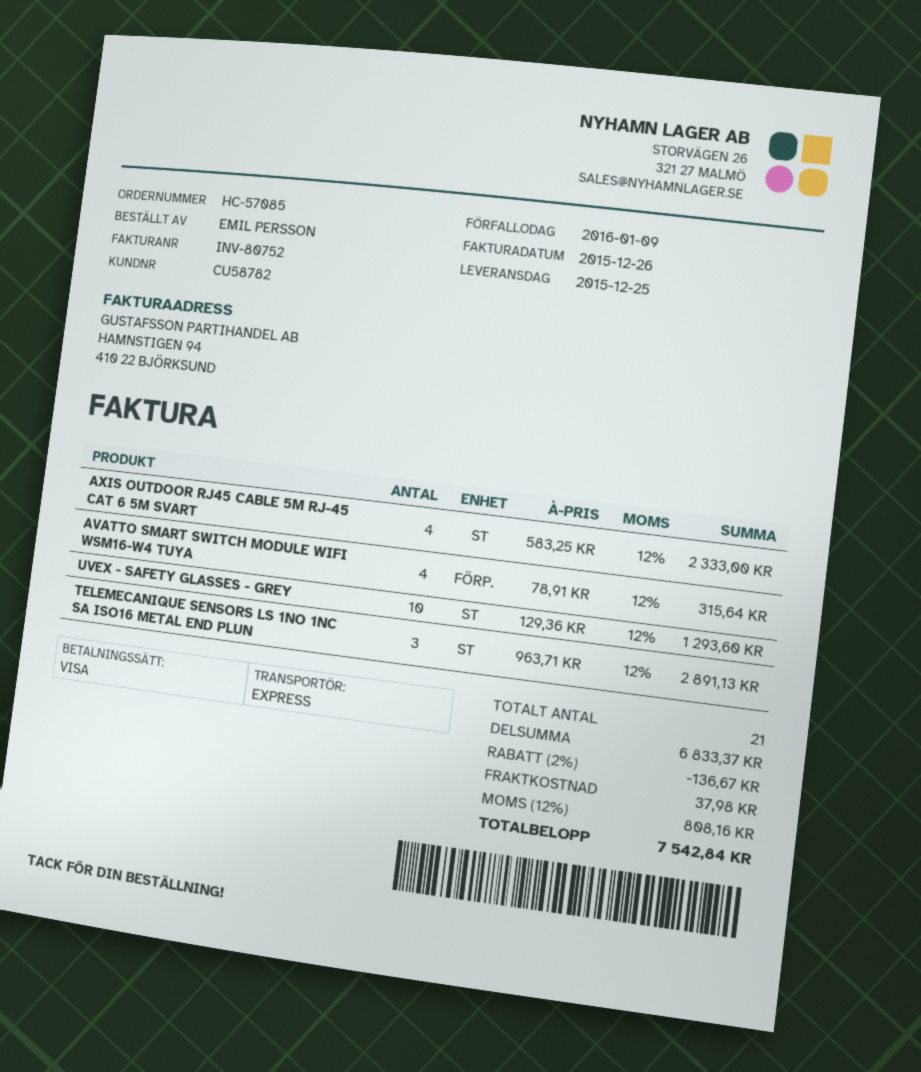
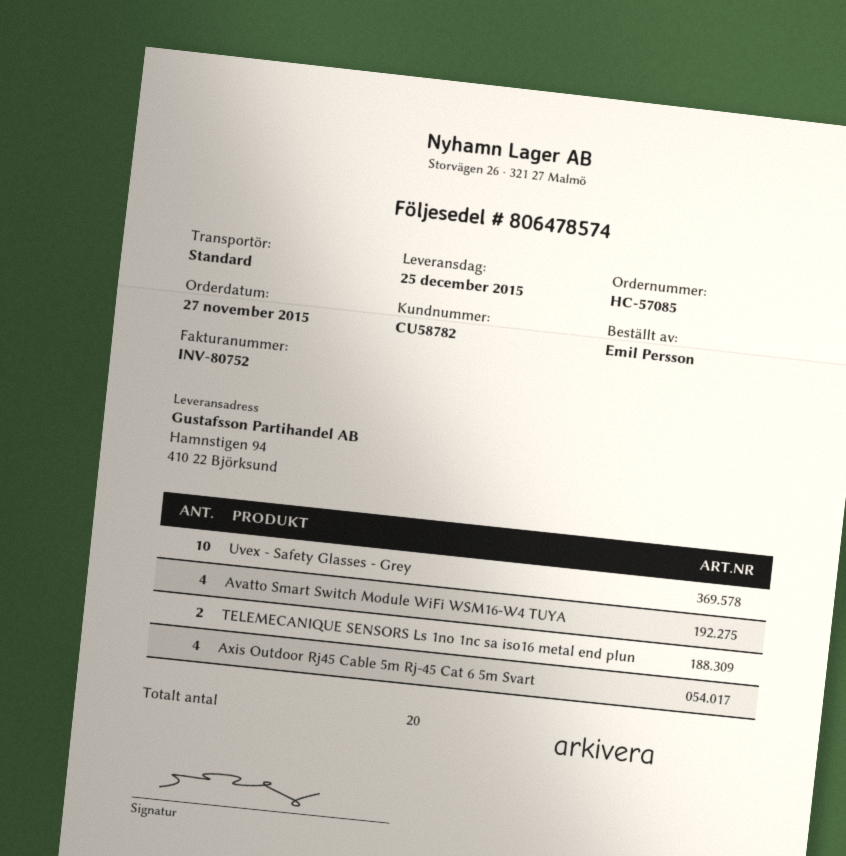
shipping method: express -> standard
TELEMECANIQUE SENSORS LS 1NO 1NC SA ISO16 METAL END PLUN: 3 -> 2
total quantity: 21 -> 20

